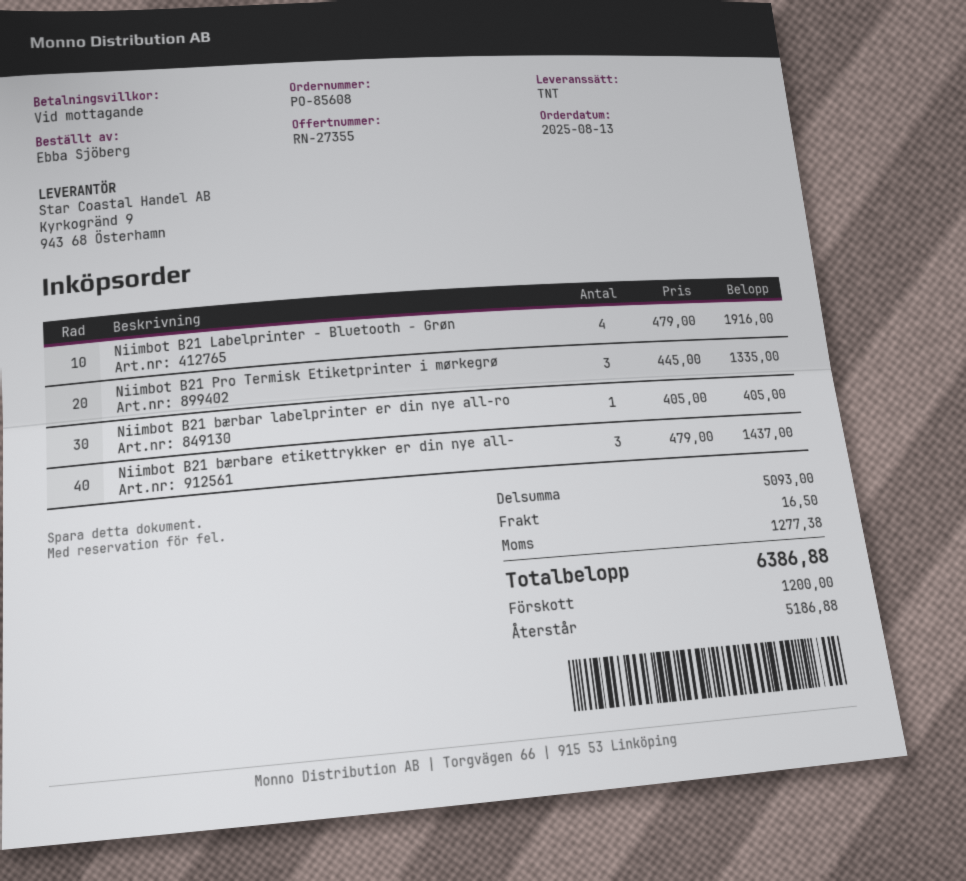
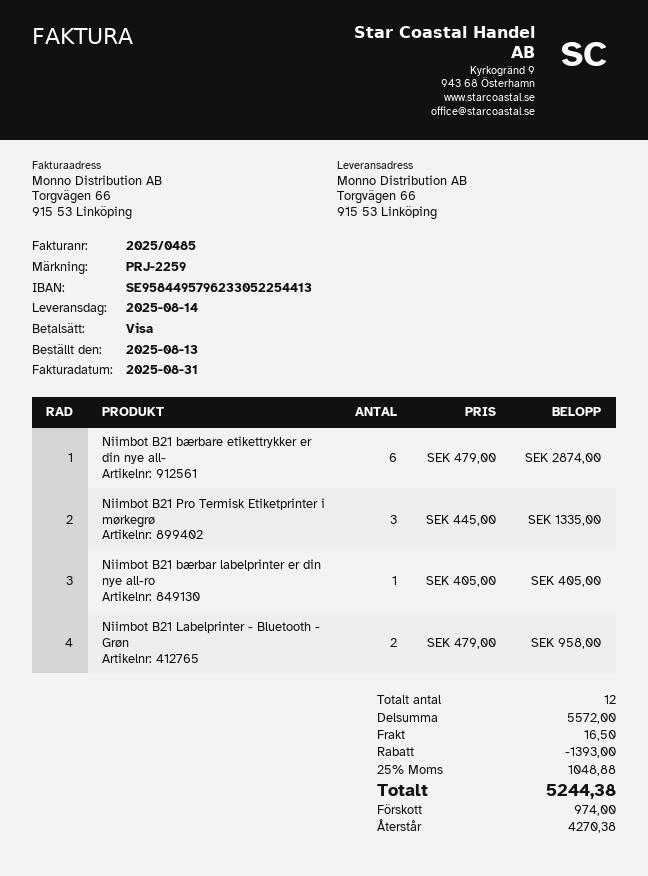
Niimbot B21 Labelprinter - Bluetooth - Grøn: 4 x 479.00 = 1916.00 -> 2 x 479.00 = 958.00
Niimbot B21 bærbare etikettrykker er din nye all-: 3 x 479.00 = 1437.00 -> 6 x 479.00 = 2874.00
subtotal: 5093.00 -> 5572.00
discount: none -> 1393.00
tax: 1277.38 -> 1048.88
total: 6386.88 -> 5244.38
deposit: 1200.00 -> 974.00
balance: 5186.88 -> 4270.38

